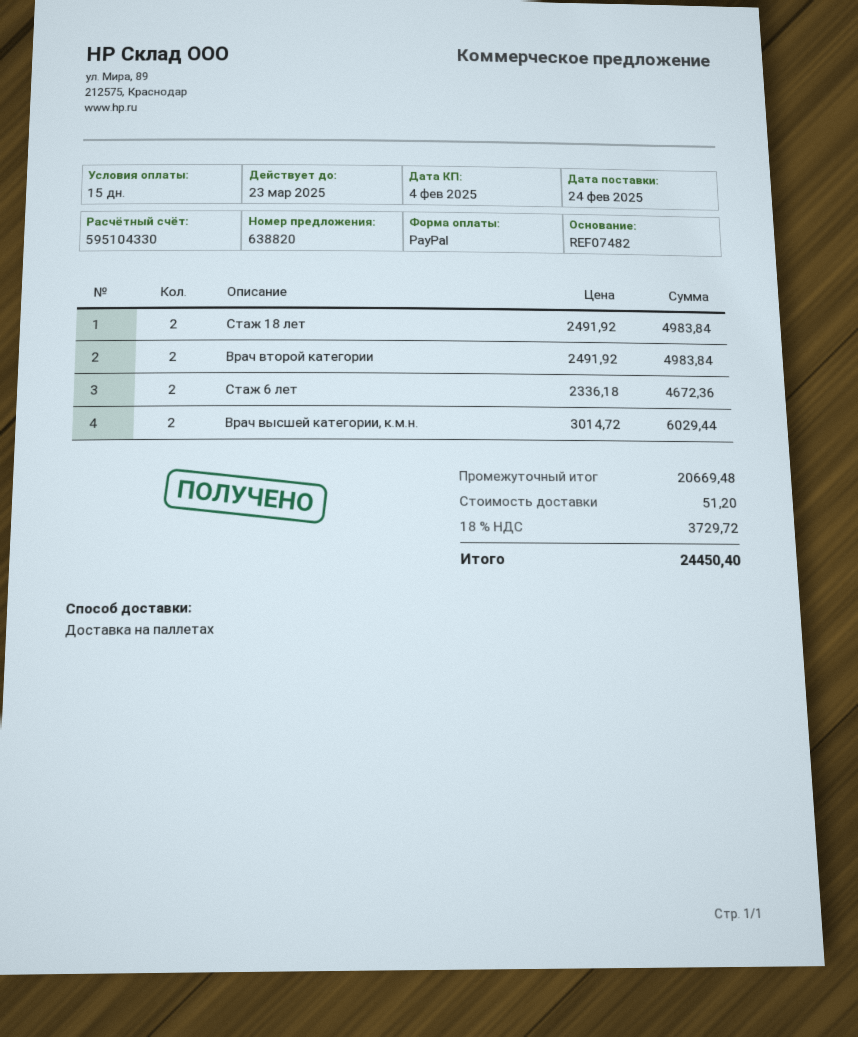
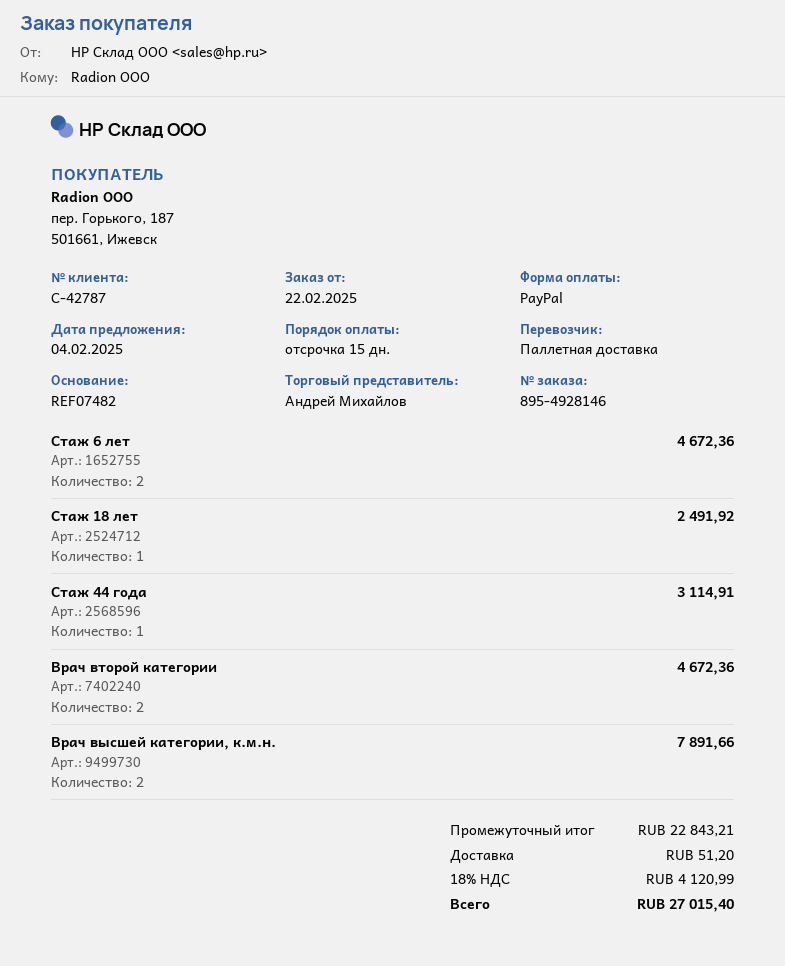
Стаж 18 лет: 2 for 4983.84 -> 1 for 2491.92
Врач второй категории: 2 for 4983.84 -> 2 for 4672.36
Врач высшей категории, к.м.н.: 2 for 6029.44 -> 2 for 7891.66
Стаж 44 года: none -> 1 for 3114.91
subtotal: 20669.48 -> 22843.21
tax: 18% = 3729.72 -> 18% = 4120.99
total: 24450.40 -> 27015.40

